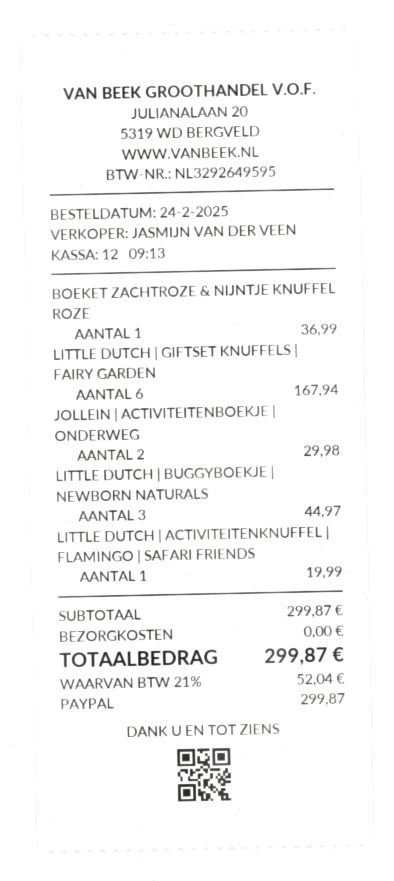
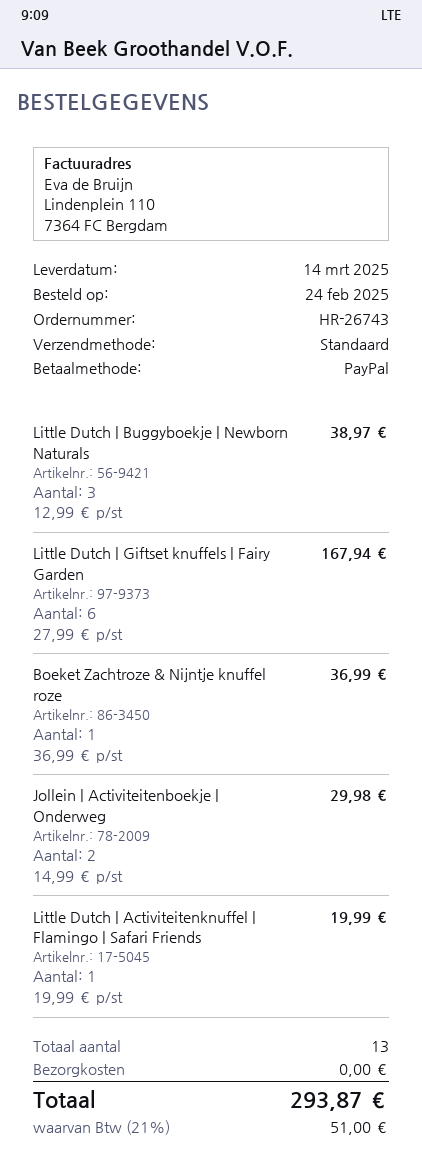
LITTLE DUTCH | BUGGYBOEKJE | NEWBORN NATURALS: 3 for 44.97 -> 3 for 38.97
tax: 21% = 52.04 -> 21% = 51.00
total: 299.87 -> 293.87

